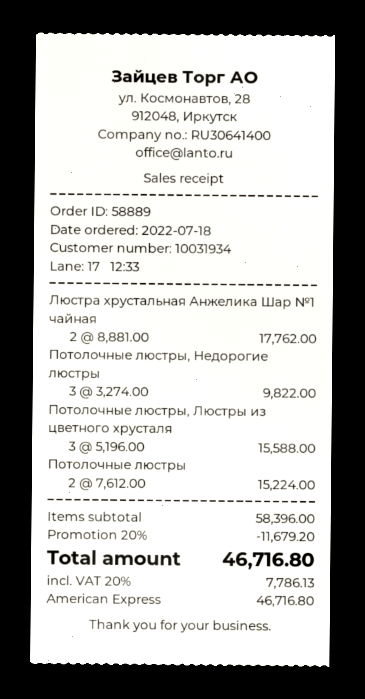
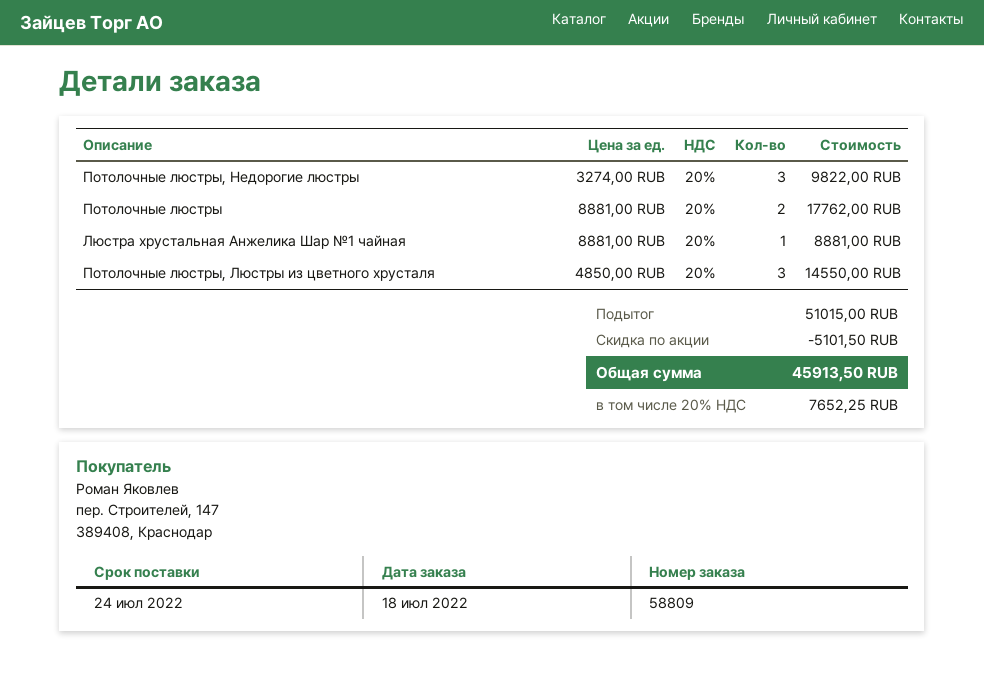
order number: 58889 -> 58809
Люстра хрустальная Анжелика Шар №1 чайная: 2 x 8881.00 = 17762.00 -> 1 x 8881.00 = 8881.00
Потолочные люстры, Люстры из цветного хрусталя: 3 x 5196.00 = 15588.00 -> 3 x 4850.00 = 14550.00
Потолочные люстры: 2 x 7612.00 = 15224.00 -> 2 x 8881.00 = 17762.00
subtotal: 58396.00 -> 51015.00
discount: 11679.20 -> 5101.50
tax: 20% = 7786.13 -> 20% = 7652.25
total: 46716.80 -> 45913.50

